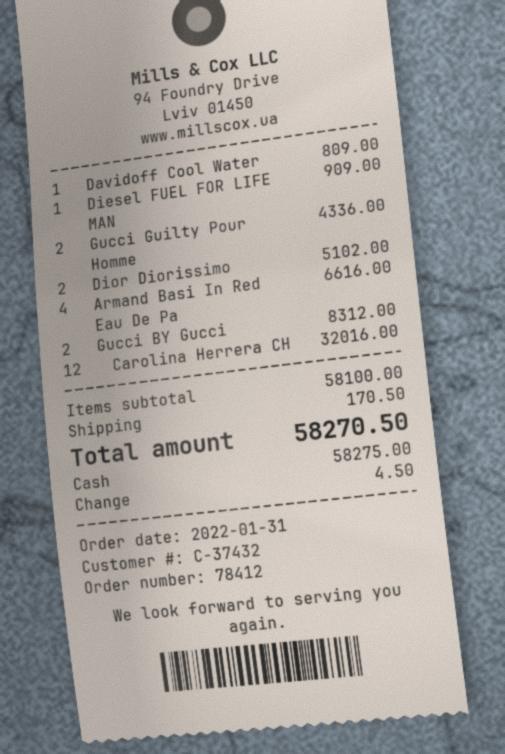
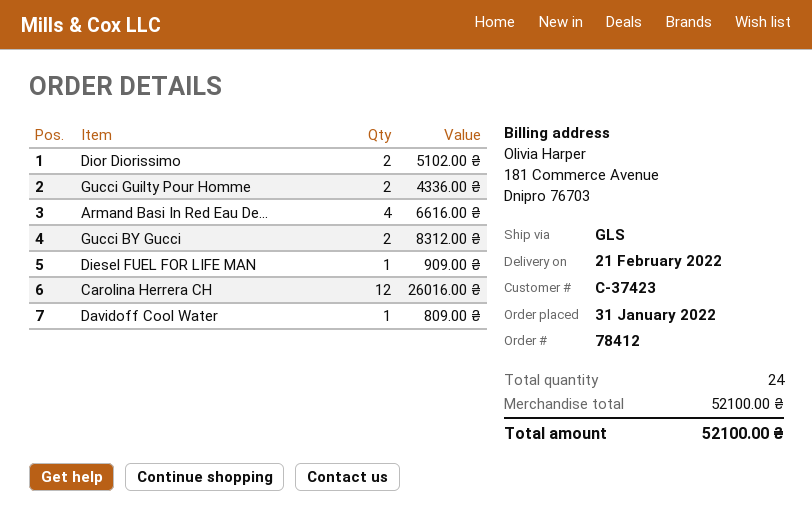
customer number: C-37432 -> C-37423
Carolina Herrera CH: 12 for 32016.00 -> 12 for 26016.00
subtotal: 58100.00 -> 52100.00
shipping: 170.50 -> none
total: 58270.50 -> 52100.00

